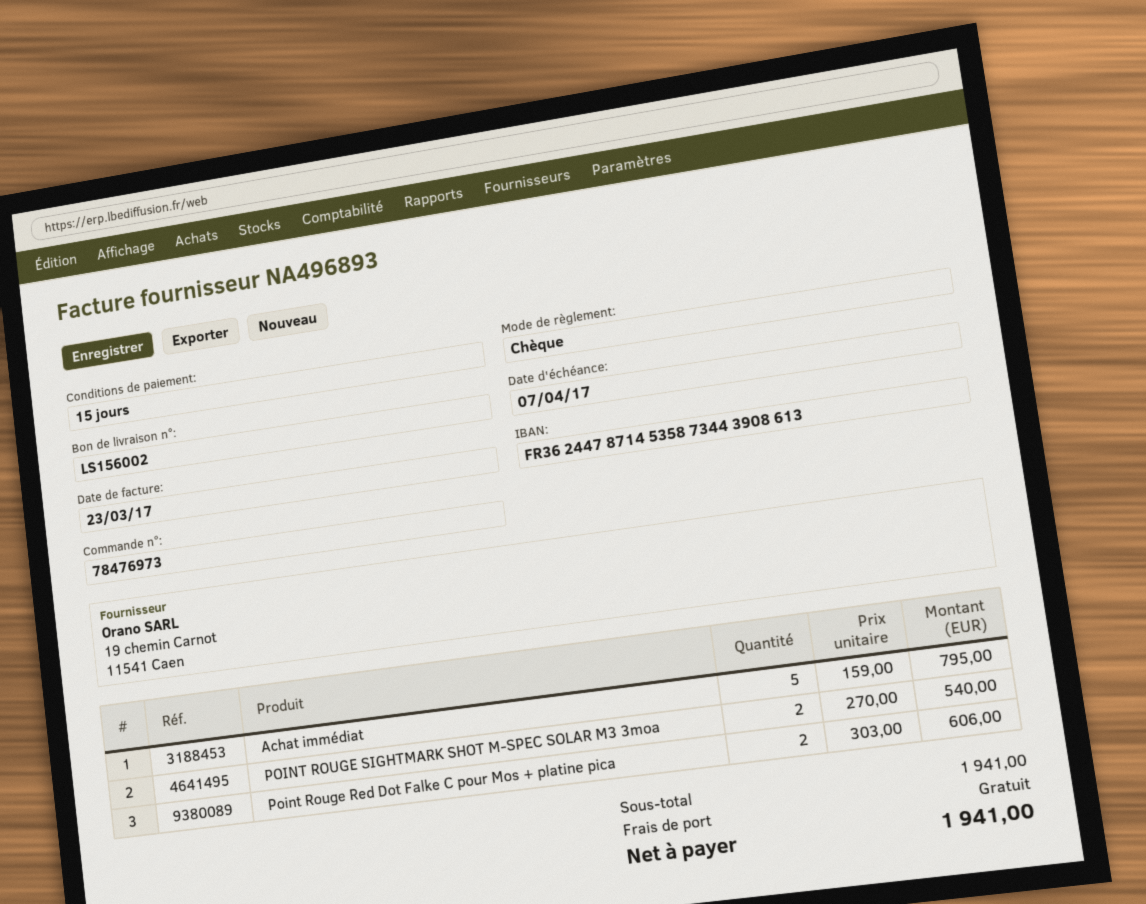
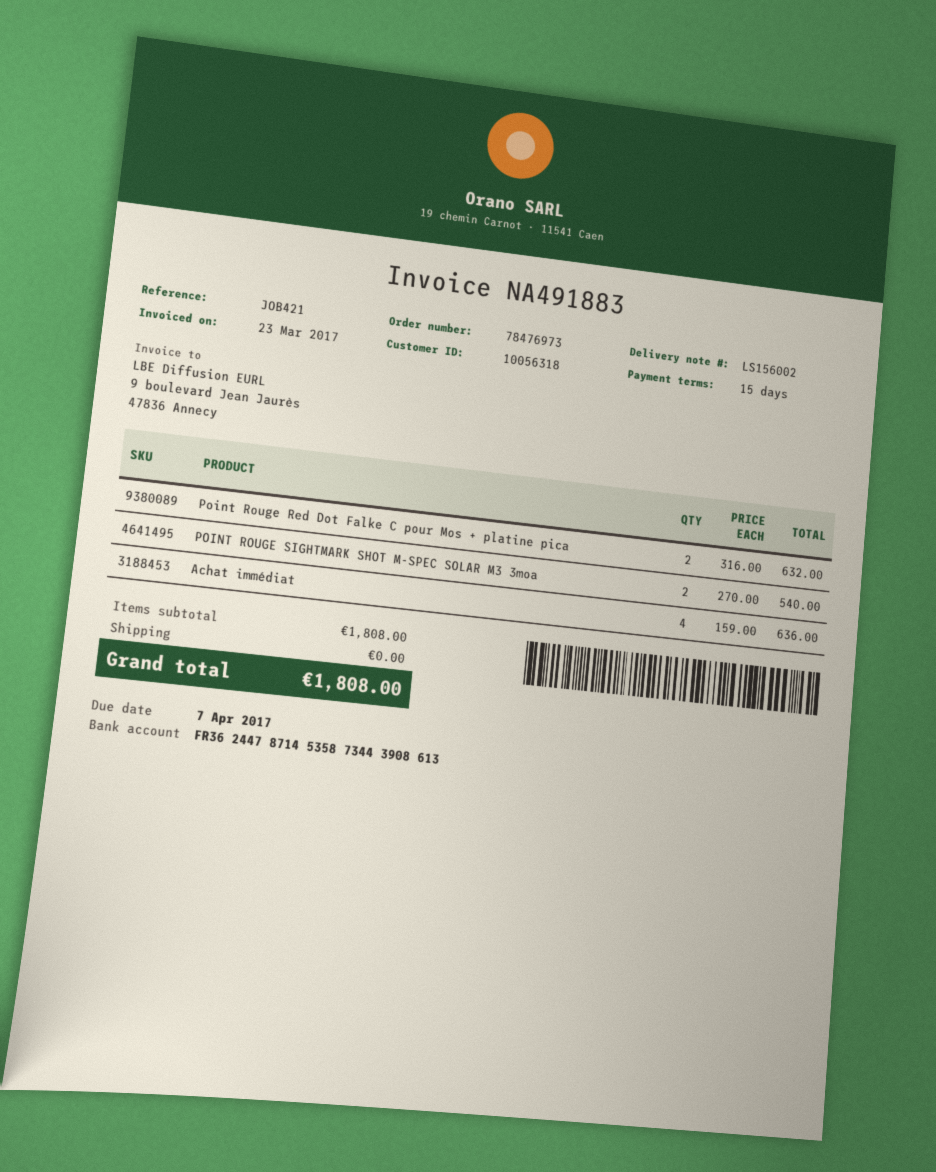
invoice number: NA496893 -> NA491883
Achat immédiat: 5 x 159.00 = 795.00 -> 4 x 159.00 = 636.00
Point Rouge Red Dot Falke C pour Mos + platine pica: 2 x 303.00 = 606.00 -> 2 x 316.00 = 632.00
subtotal: 1941.00 -> 1808.00
total: 1941.00 -> 1808.00

